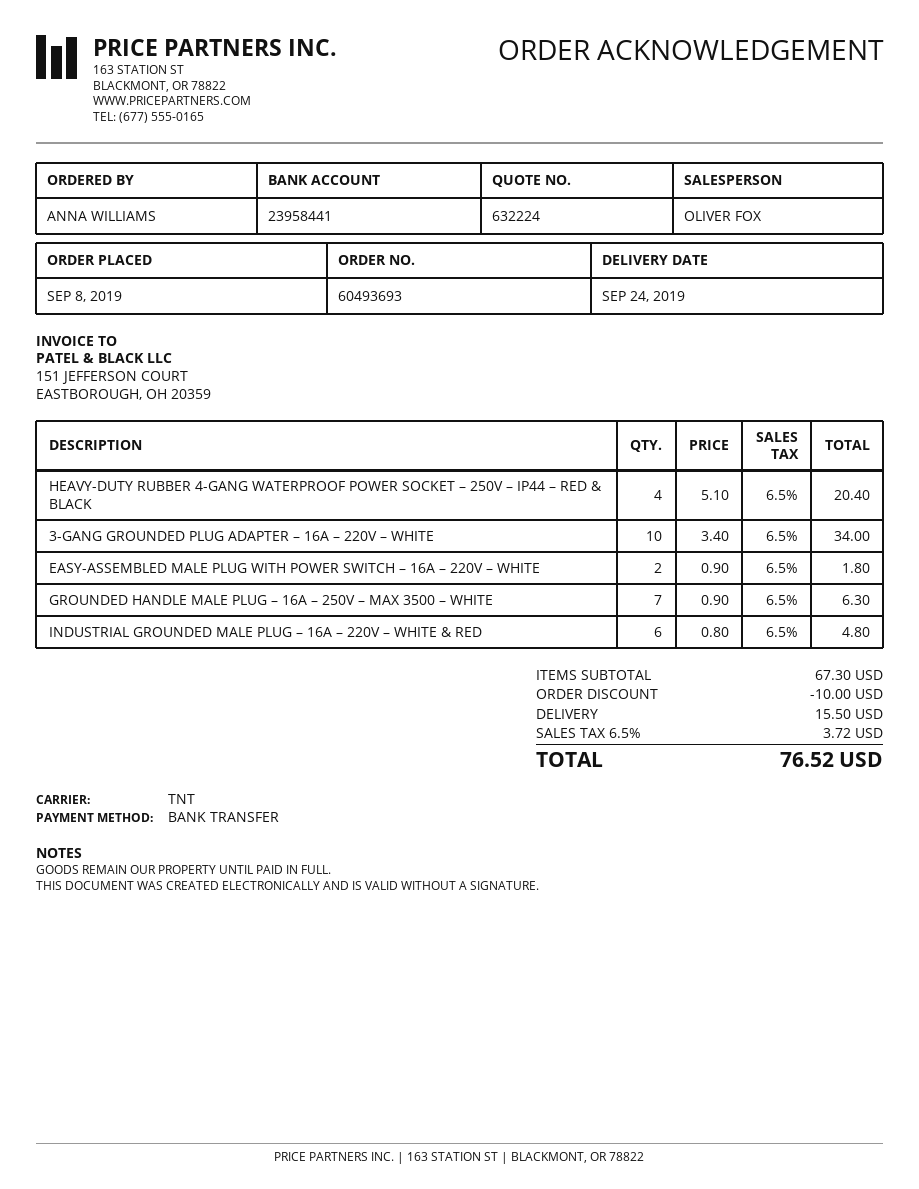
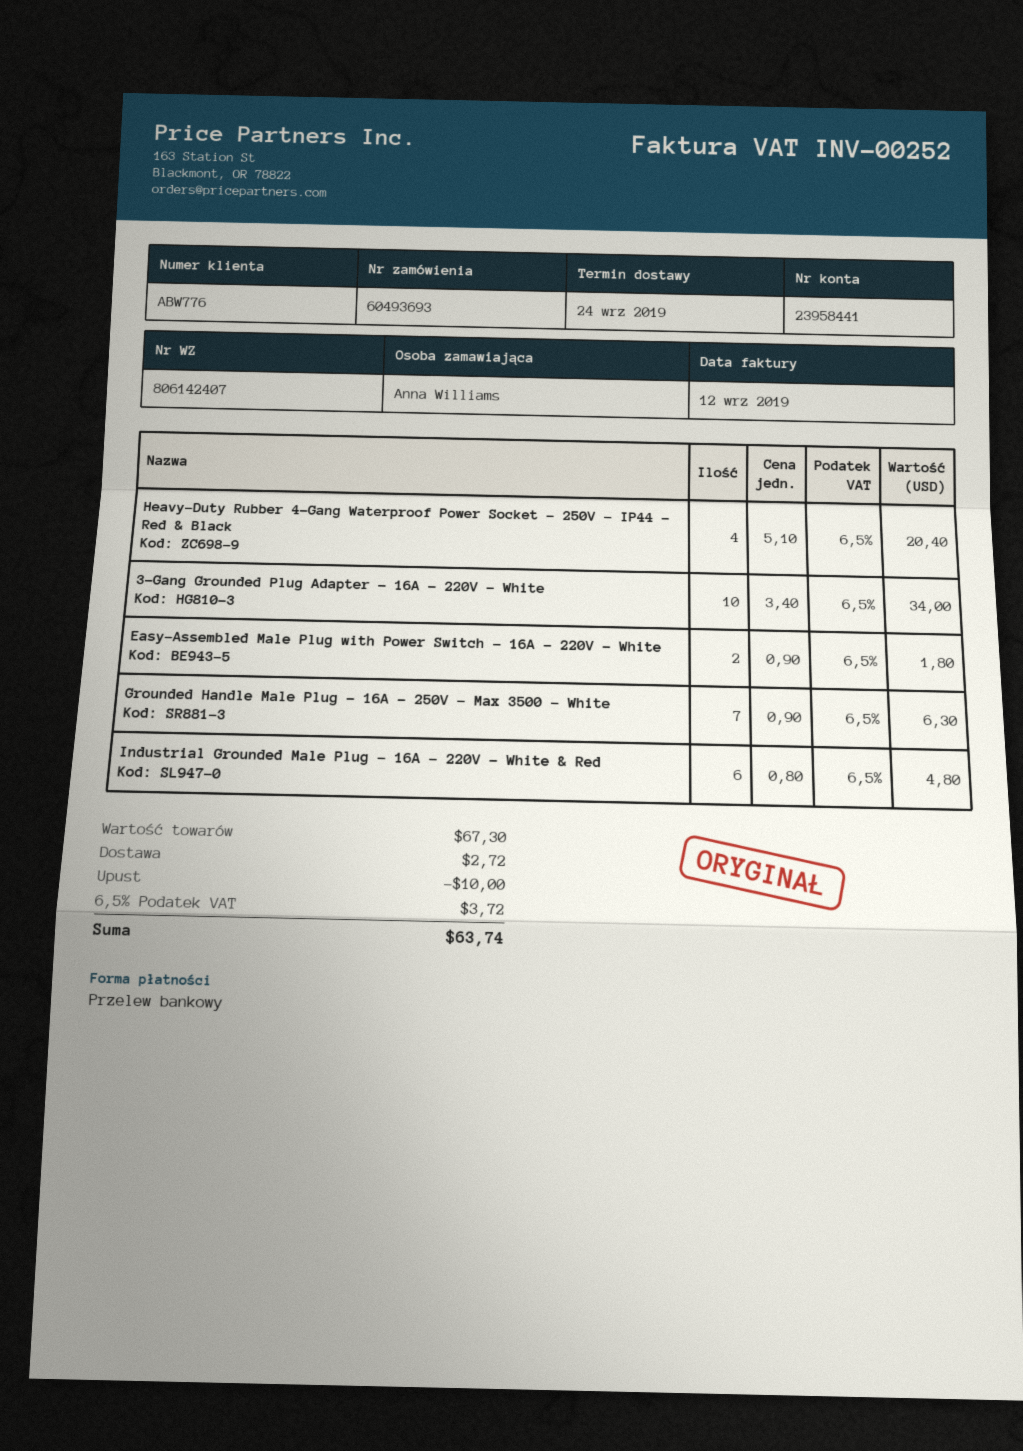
shipping: 15.50 -> 2.72
total: 76.52 -> 63.74

